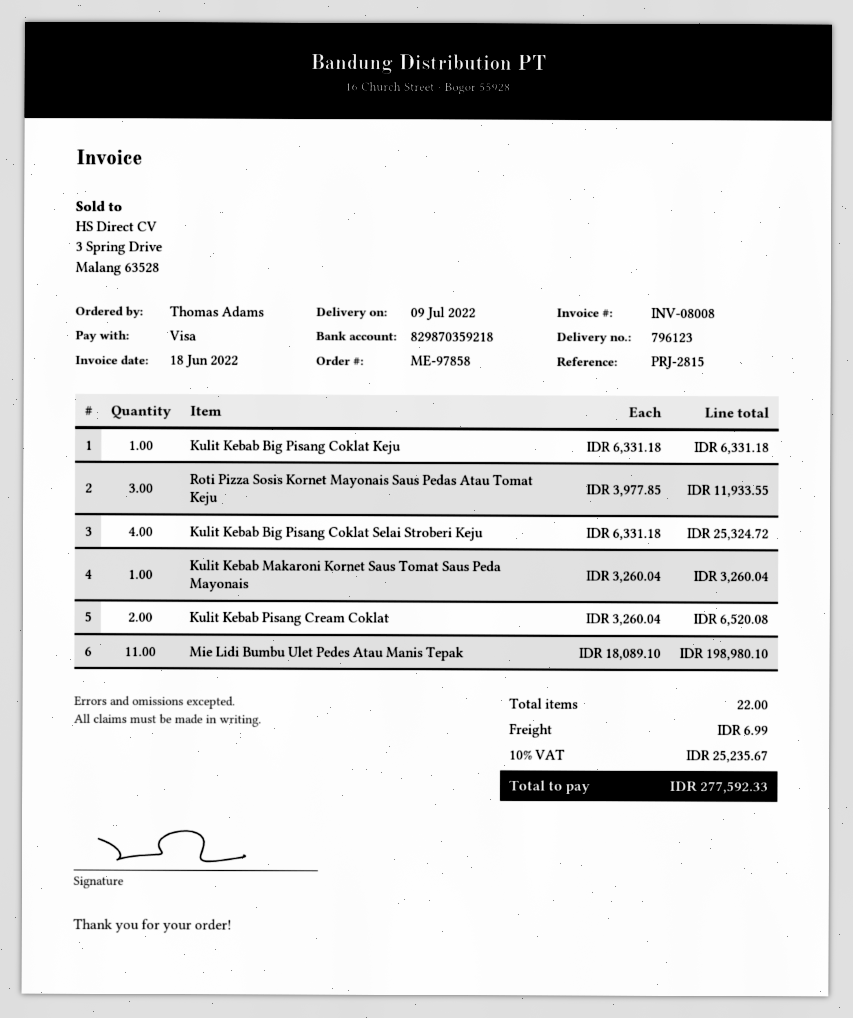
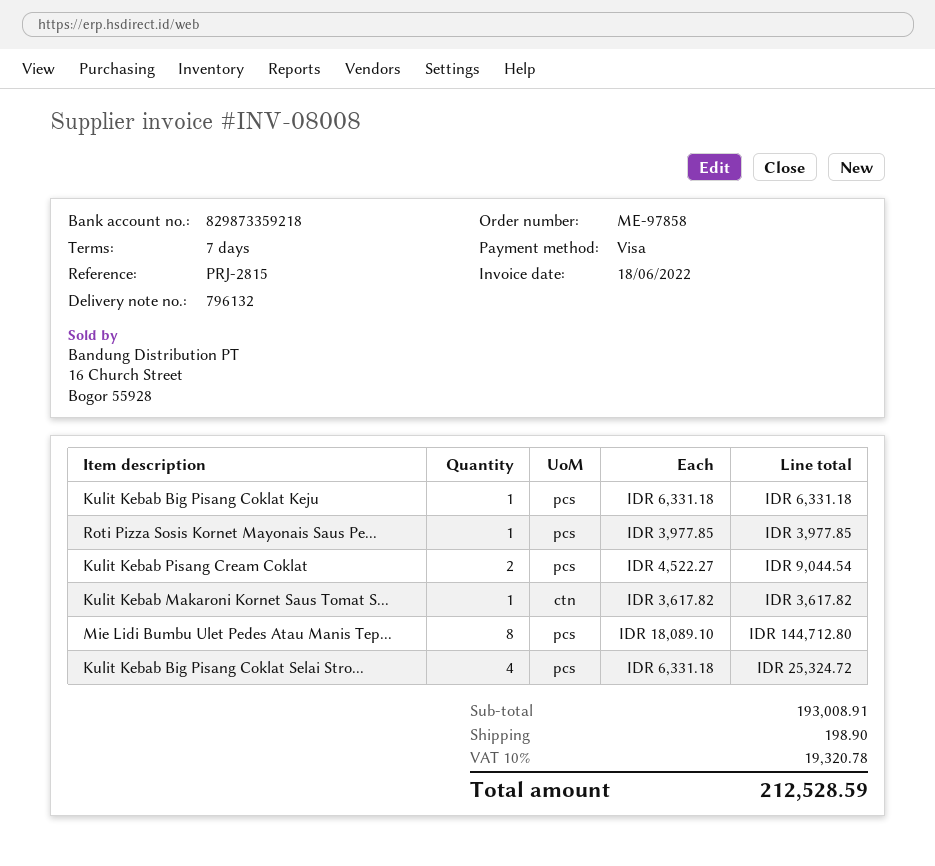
delivery note number: 796123 -> 796132
bank account: 829870359218 -> 829873359218
Roti Pizza Sosis Kornet Mayonais Saus Pedas Atau Tomat Keju: 3 x 3977.85 = 11933.55 -> 1 x 3977.85 = 3977.85
Kulit Kebab Makaroni Kornet Saus Tomat Saus Peda Mayonais: 1 x 3260.04 = 3260.04 -> 1 x 3617.82 = 3617.82
Kulit Kebab Pisang Cream Coklat: 2 x 3260.04 = 6520.08 -> 2 x 4522.27 = 9044.54
Mie Lidi Bumbu Ulet Pedes Atau Manis Tepak: 11 x 18089.10 = 198980.10 -> 8 x 18089.10 = 144712.80
shipping: 6.99 -> 198.90
tax: 10% = 25235.67 -> 10% = 19320.78
total: 277592.33 -> 212528.59

